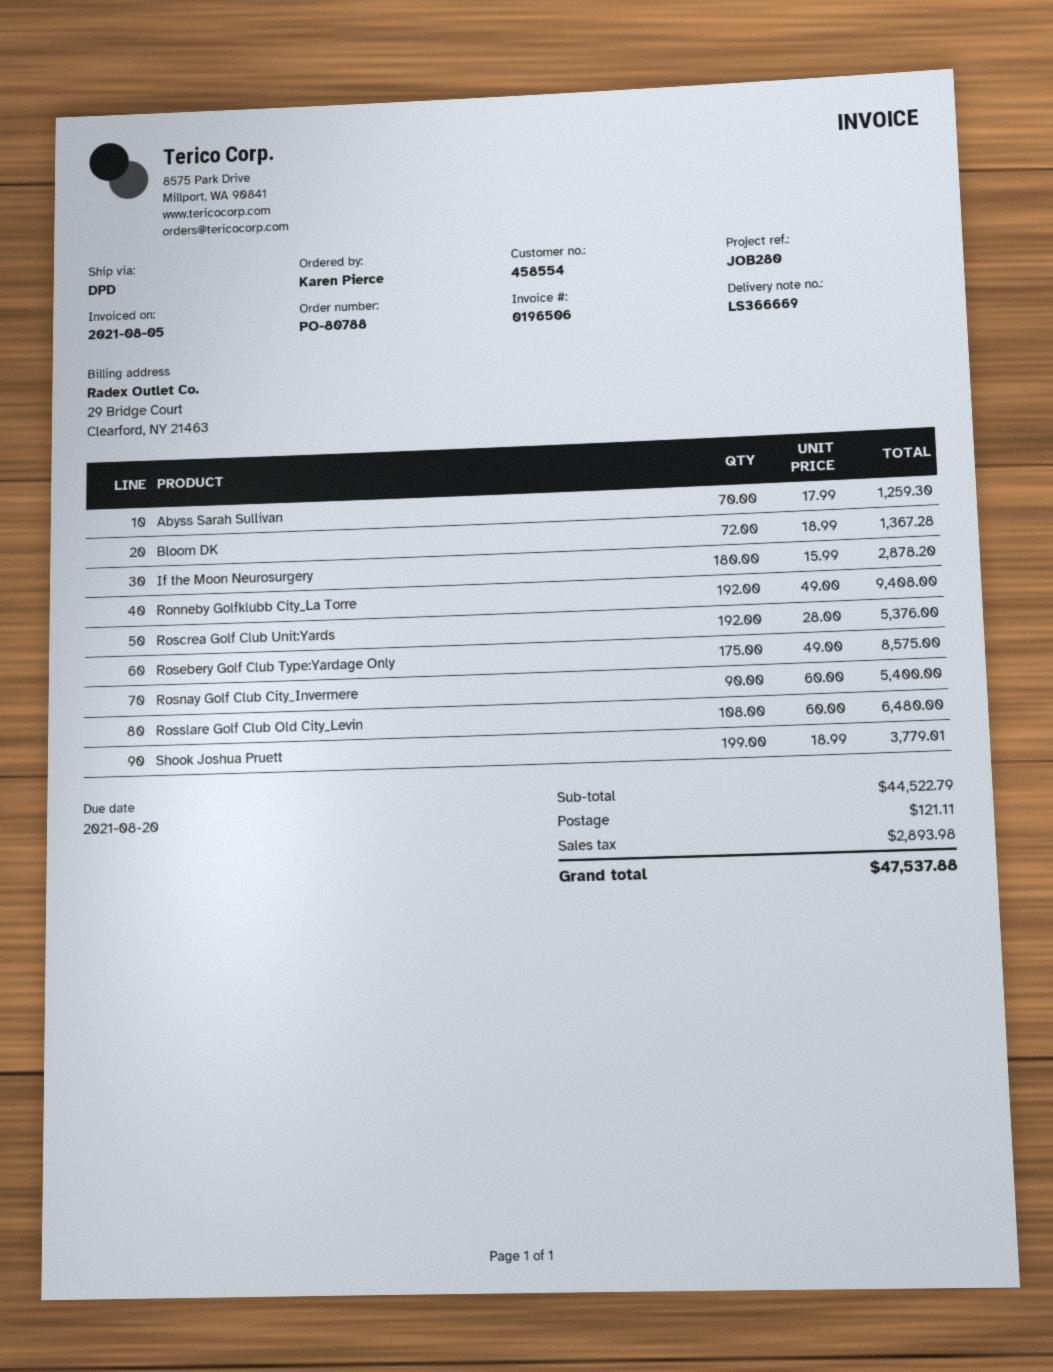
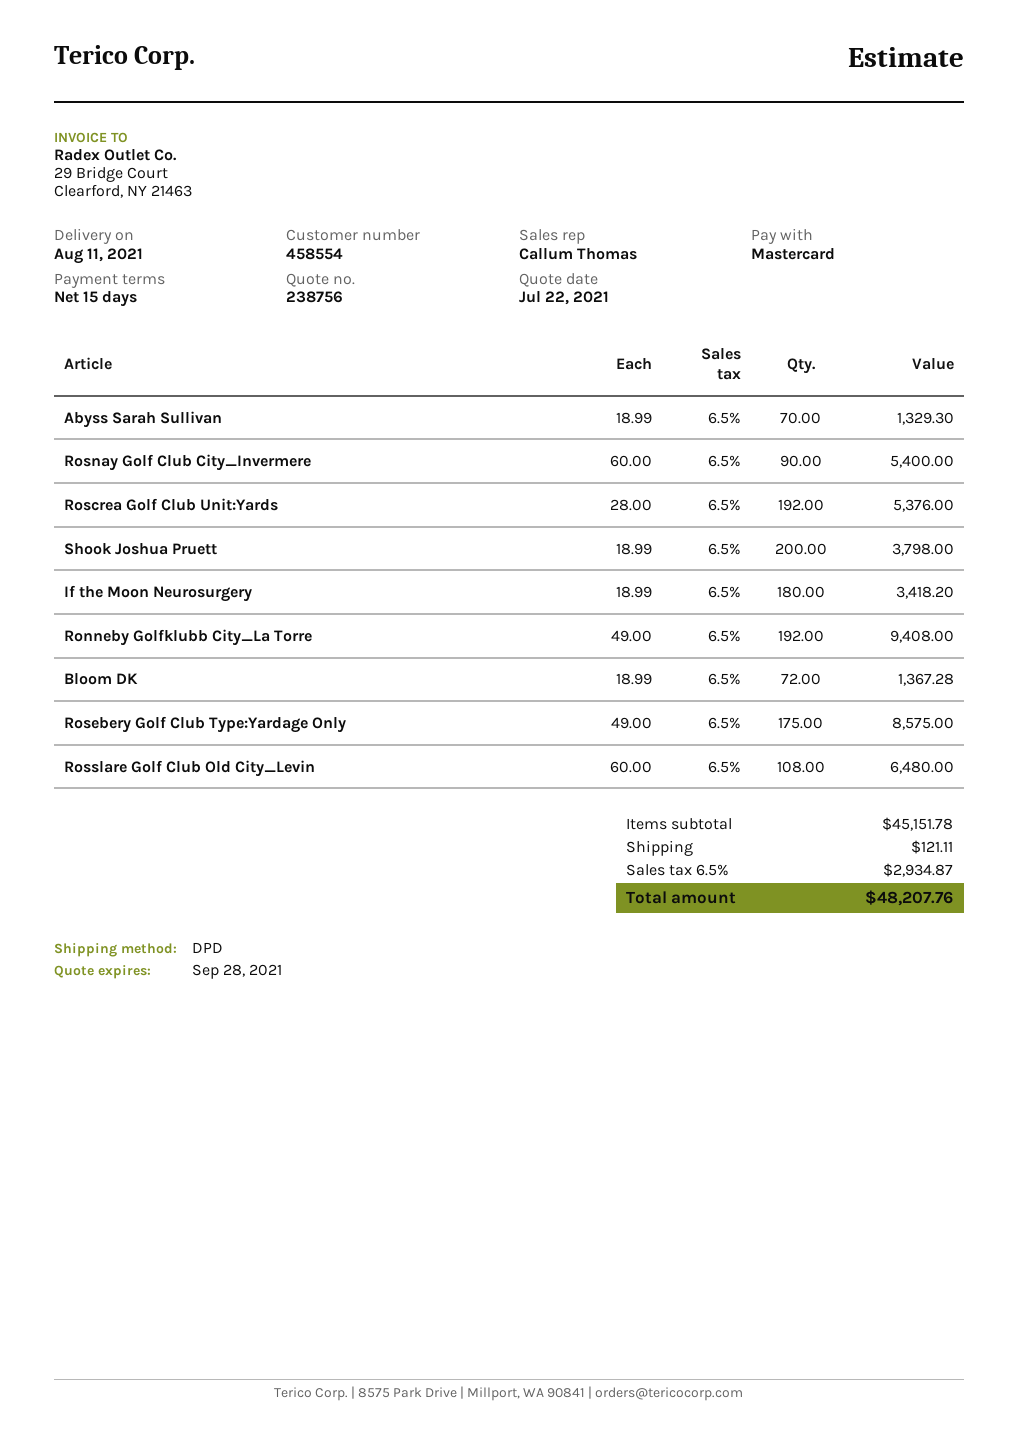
Abyss Sarah Sullivan: 70 x 17.99 = 1259.30 -> 70 x 18.99 = 1329.30
If the Moon Neurosurgery: 180 x 15.99 = 2878.20 -> 180 x 18.99 = 3418.20
Shook Joshua Pruett: 199 x 18.99 = 3779.01 -> 200 x 18.99 = 3798.00
subtotal: 44522.79 -> 45151.78
tax: 2893.98 -> 2934.87
total: 47537.88 -> 48207.76

